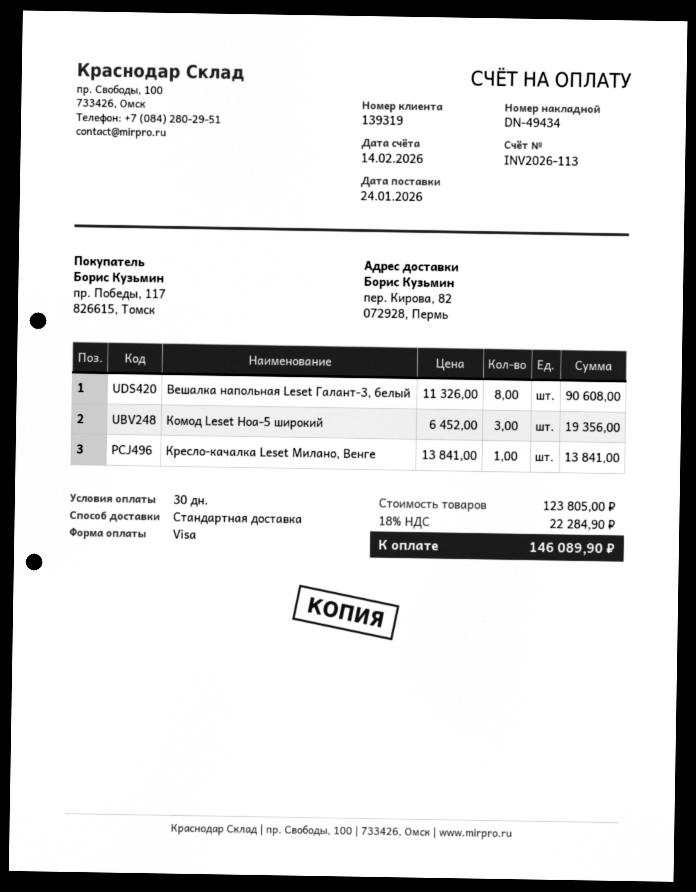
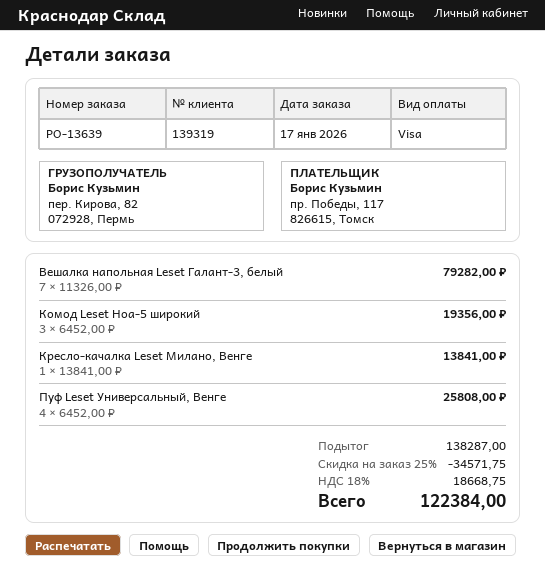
Вешалка напольная Leset Галант-3, белый: 8 x 11326.00 = 90608.00 -> 7 x 11326.00 = 79282.00
Пуф Leset Универсальный, Венге: none -> 4 x 6452.00 = 25808.00
subtotal: 123805.00 -> 138287.00
discount: none -> 25% = 34571.75
tax: 18% = 22284.90 -> 18% = 18668.75
total: 146089.90 -> 122384.00

